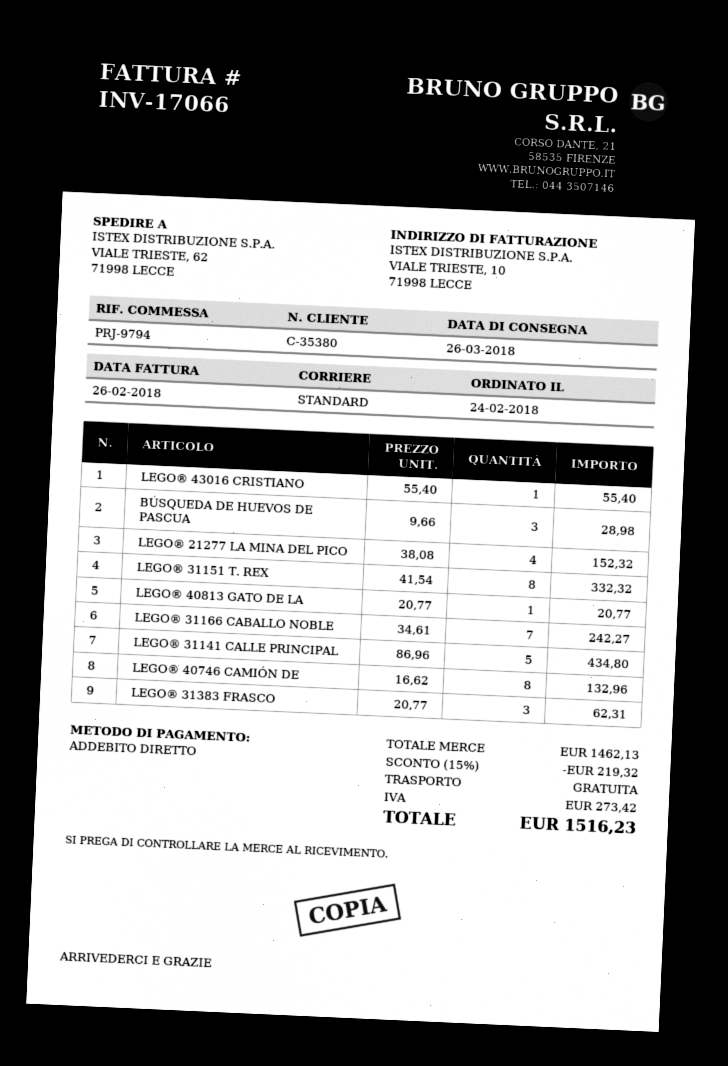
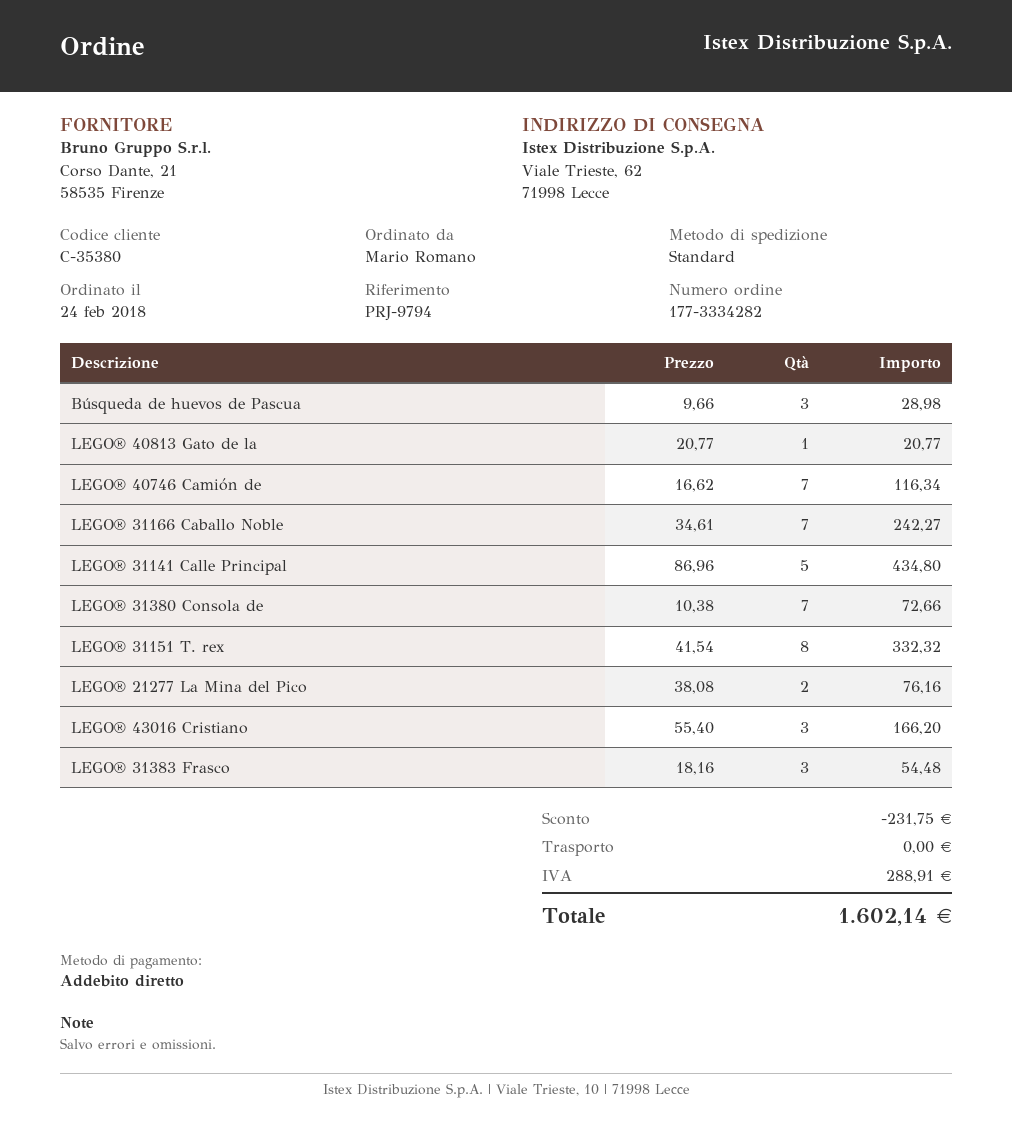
LEGO® 43016 CRISTIANO: 1 x 55.40 = 55.40 -> 3 x 55.40 = 166.20
LEGO® 21277 LA MINA DEL PICO: 4 x 38.08 = 152.32 -> 2 x 38.08 = 76.16
LEGO® 40746 CAMIÓN DE: 8 x 16.62 = 132.96 -> 7 x 16.62 = 116.34
LEGO® 31383 FRASCO: 3 x 20.77 = 62.31 -> 3 x 18.16 = 54.48
LEGO® 31380 Consola de: none -> 7 x 10.38 = 72.66
discount: 219.32 -> 231.75
tax: 273.42 -> 288.91
total: 1516.23 -> 1602.14

